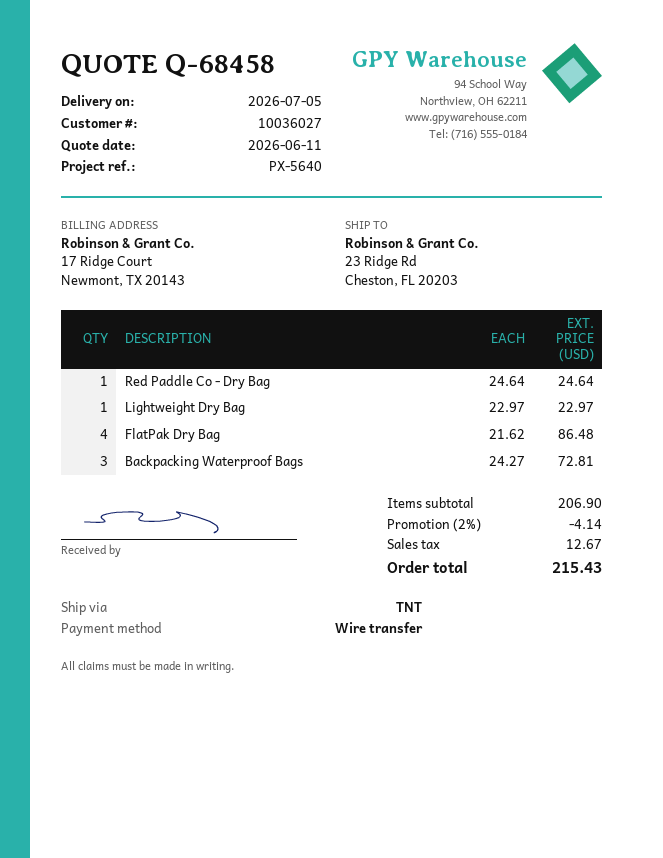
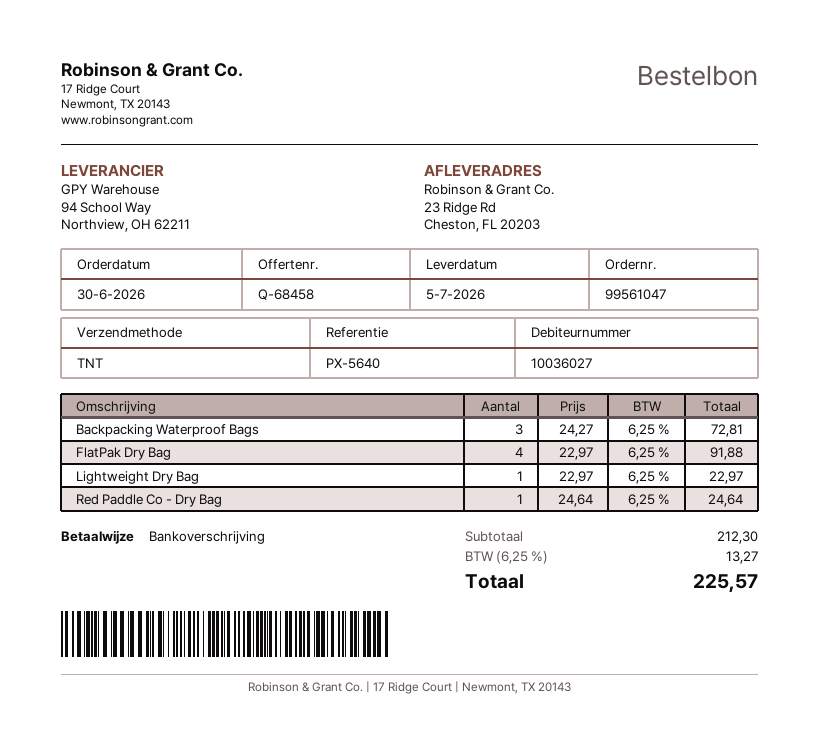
FlatPak Dry Bag: 4 x 21.62 = 86.48 -> 4 x 22.97 = 91.88
subtotal: 206.90 -> 212.30
discount: 2% = 4.14 -> none
tax: 12.67 -> 13.27
total: 215.43 -> 225.57

